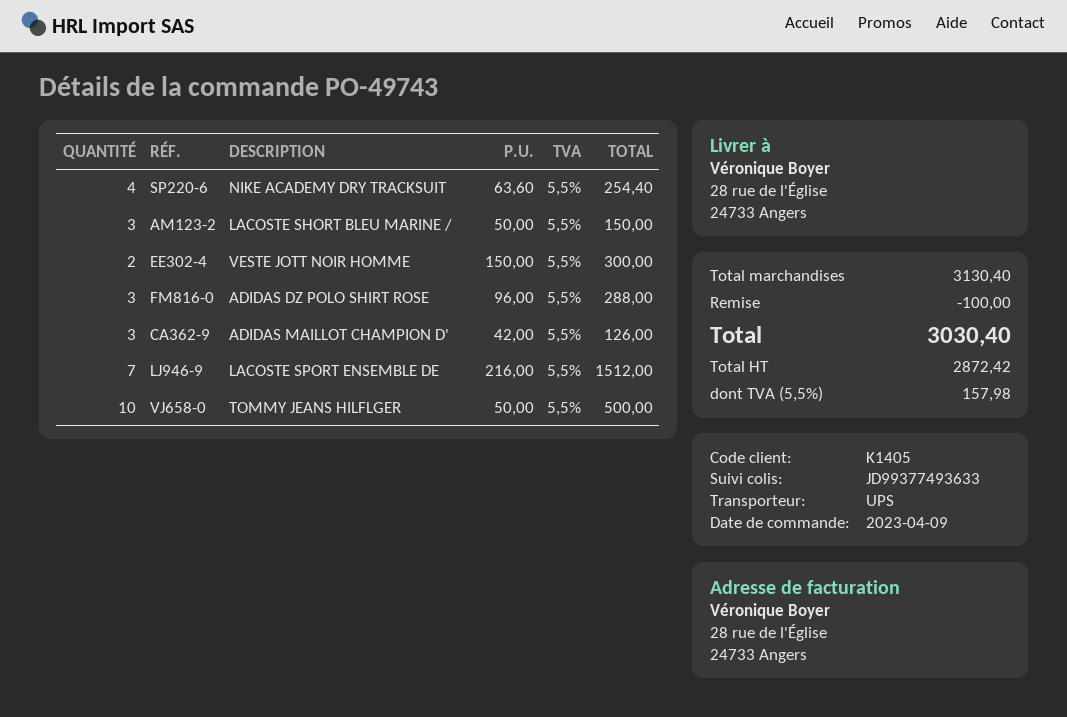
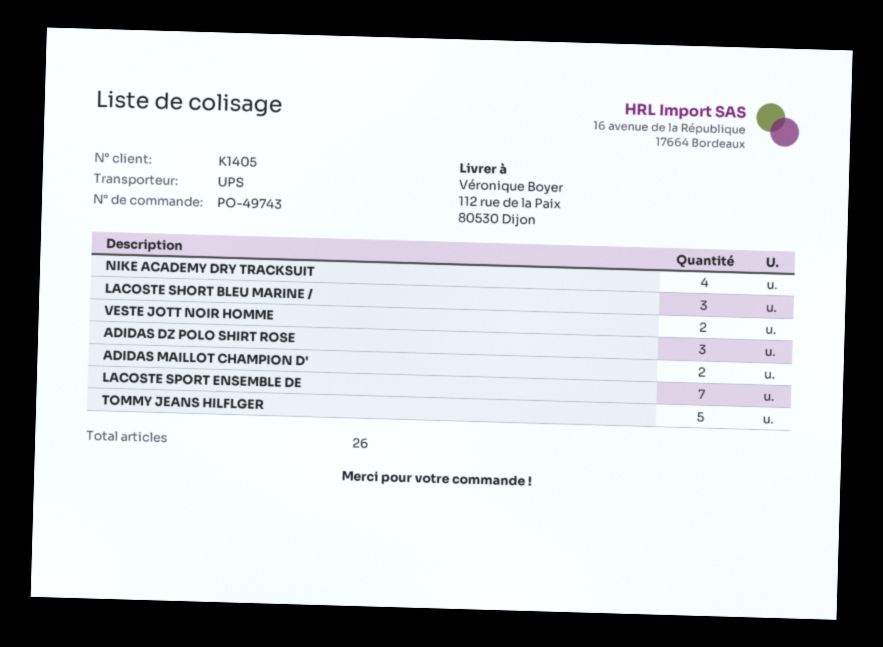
ship to: 28 rue de l'Église, 24733 Angers -> 112 rue de la Paix, 80530 Dijon
ADIDAS MAILLOT CHAMPION D': 3 -> 2
TOMMY JEANS HILFLGER: 10 -> 5

